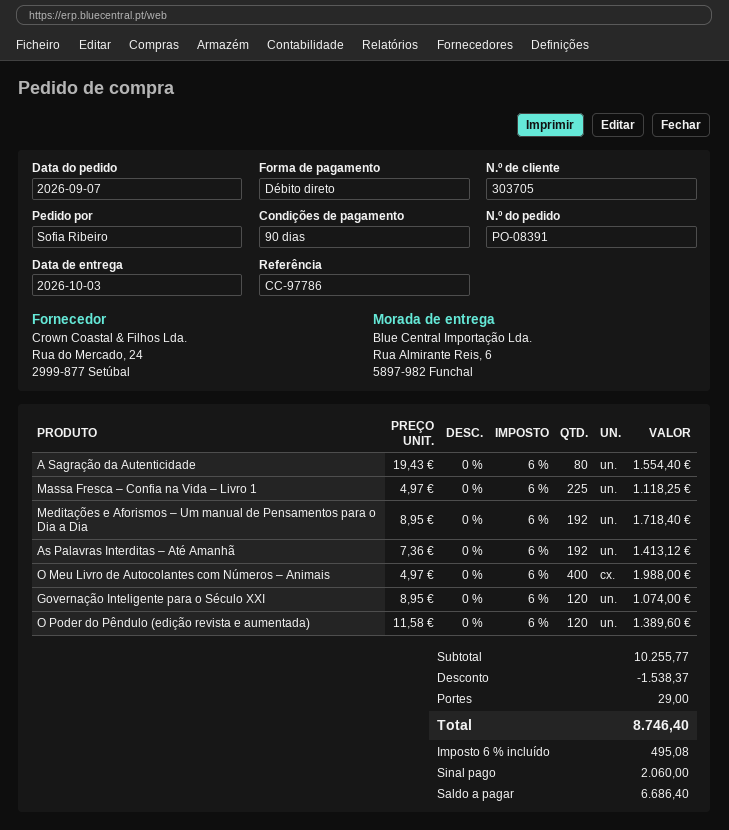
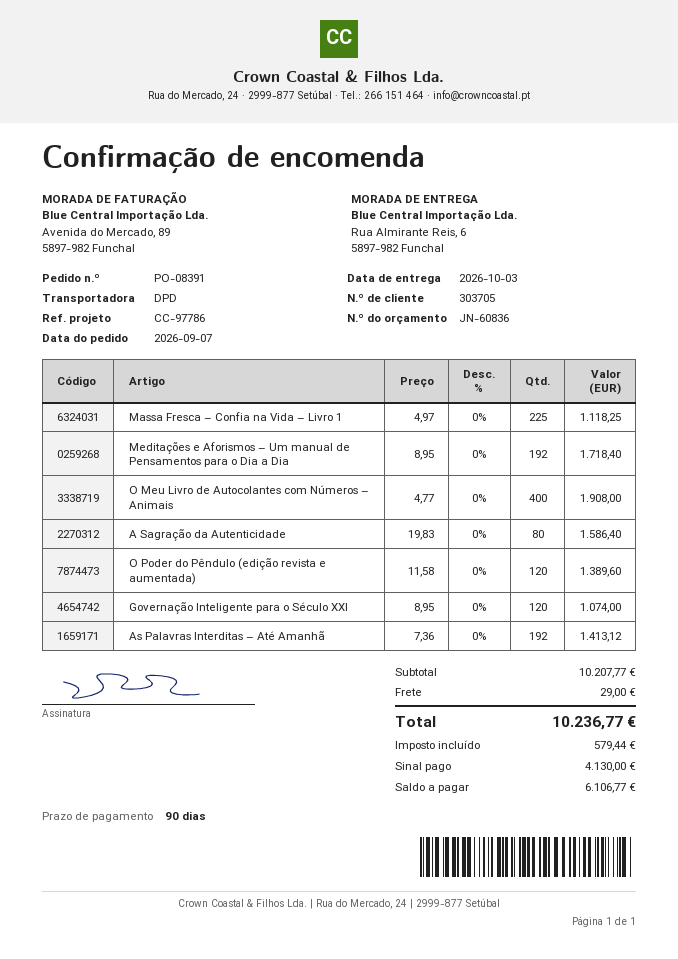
A Sagração da Autenticidade: 80 x 19.43 = 1554.40 -> 80 x 19.83 = 1586.40
O Meu Livro de Autocolantes com Números – Animais: 400 x 4.97 = 1988.00 -> 400 x 4.77 = 1908.00
subtotal: 10255.77 -> 10207.77
discount: 1538.37 -> none
tax: 495.08 -> 579.44
total: 8746.40 -> 10236.77
deposit: 2060.00 -> 4130.00
balance: 6686.40 -> 6106.77

